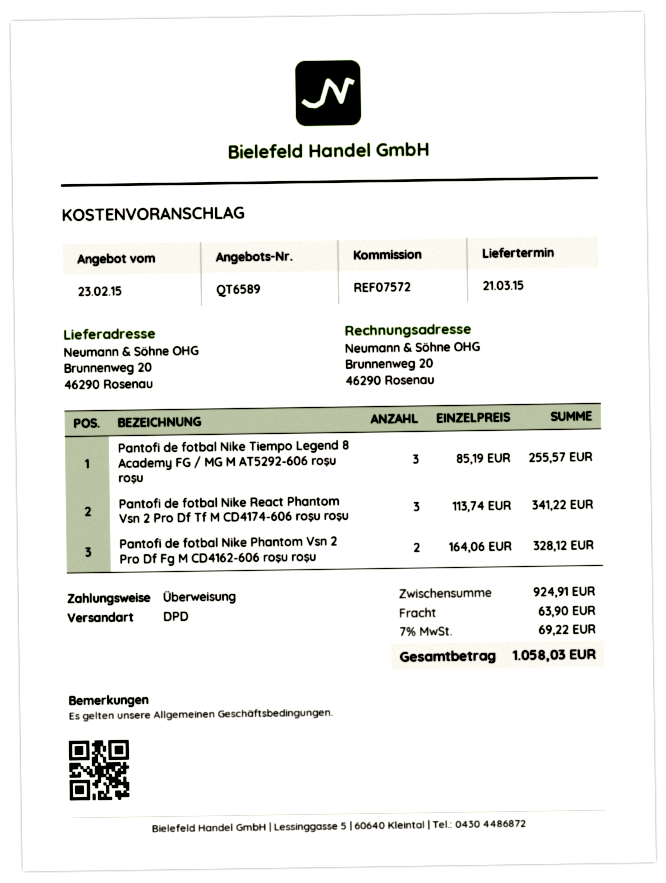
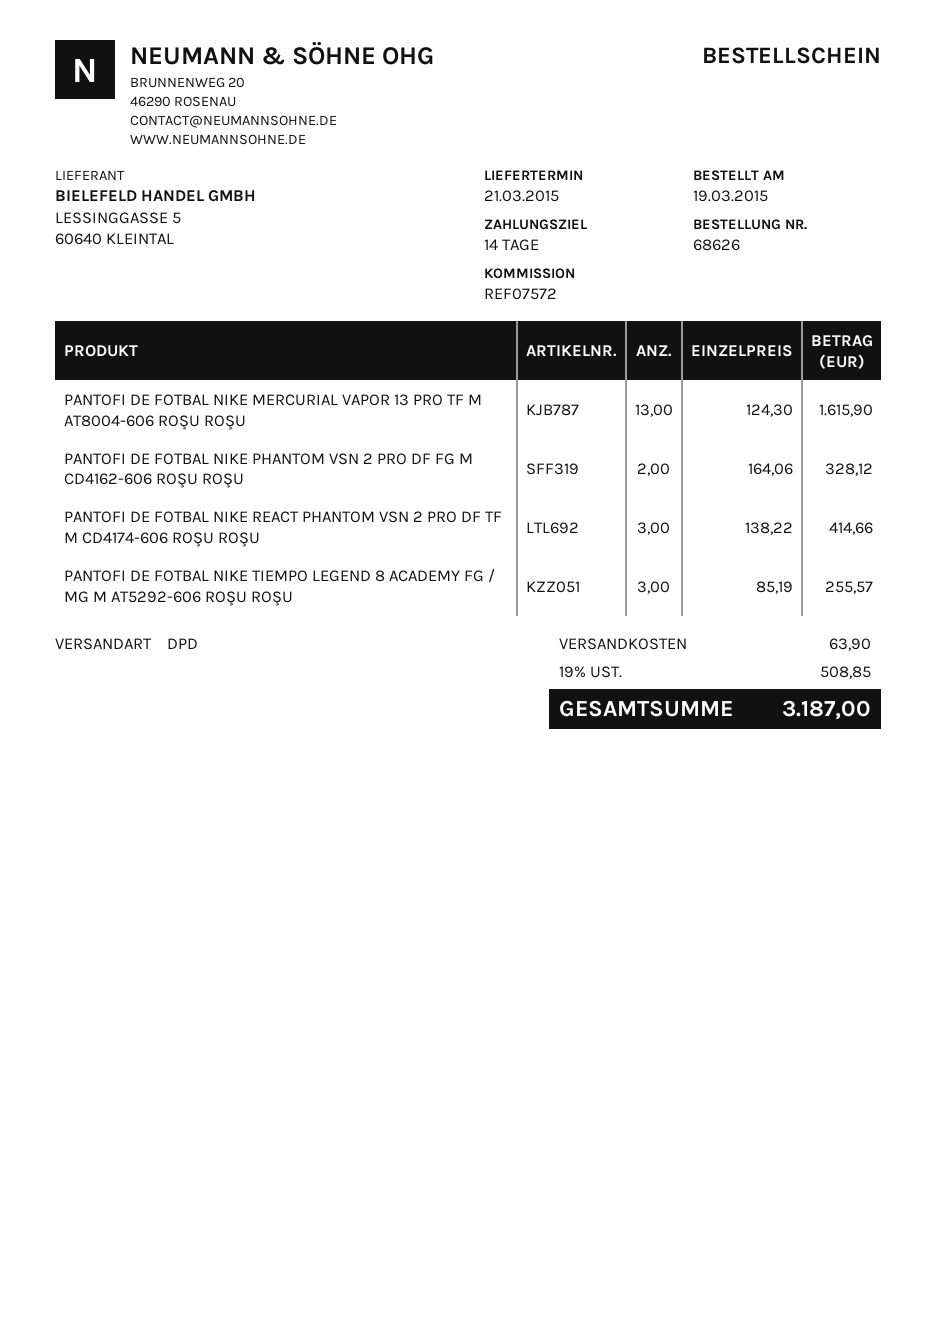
Pantofi de fotbal Nike React Phantom Vsn 2 Pro Df Tf M CD4174-606 roşu roşu: 3 x 113.74 = 341.22 -> 3 x 138.22 = 414.66
PANTOFI DE FOTBAL NIKE MERCURIAL VAPOR 13 PRO TF M AT8004-606 ROŞU ROŞU: none -> 13 x 124.30 = 1615.90
tax: 7% = 69.22 -> 19% = 508.85
total: 1058.03 -> 3187.00

